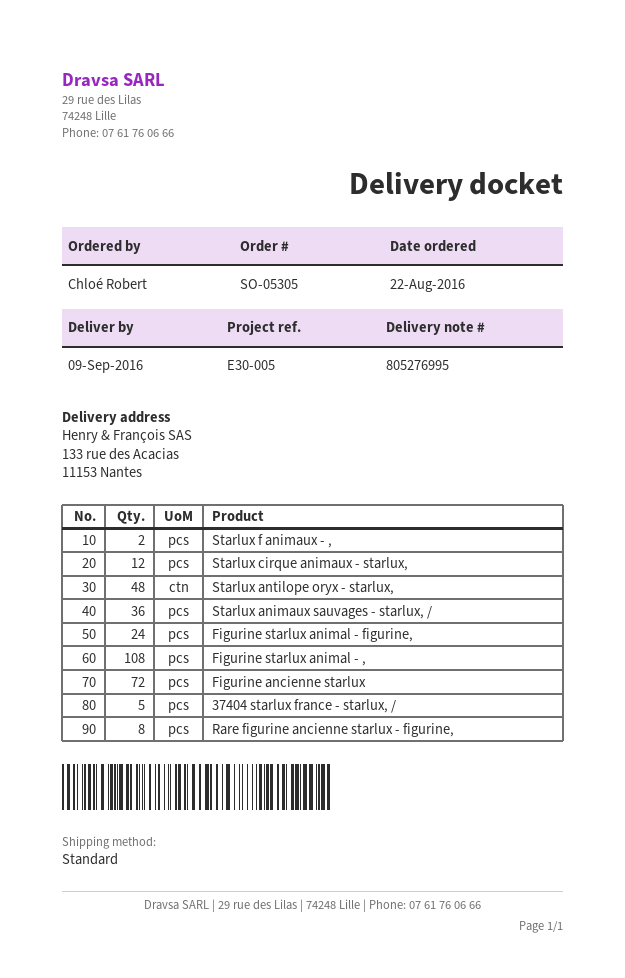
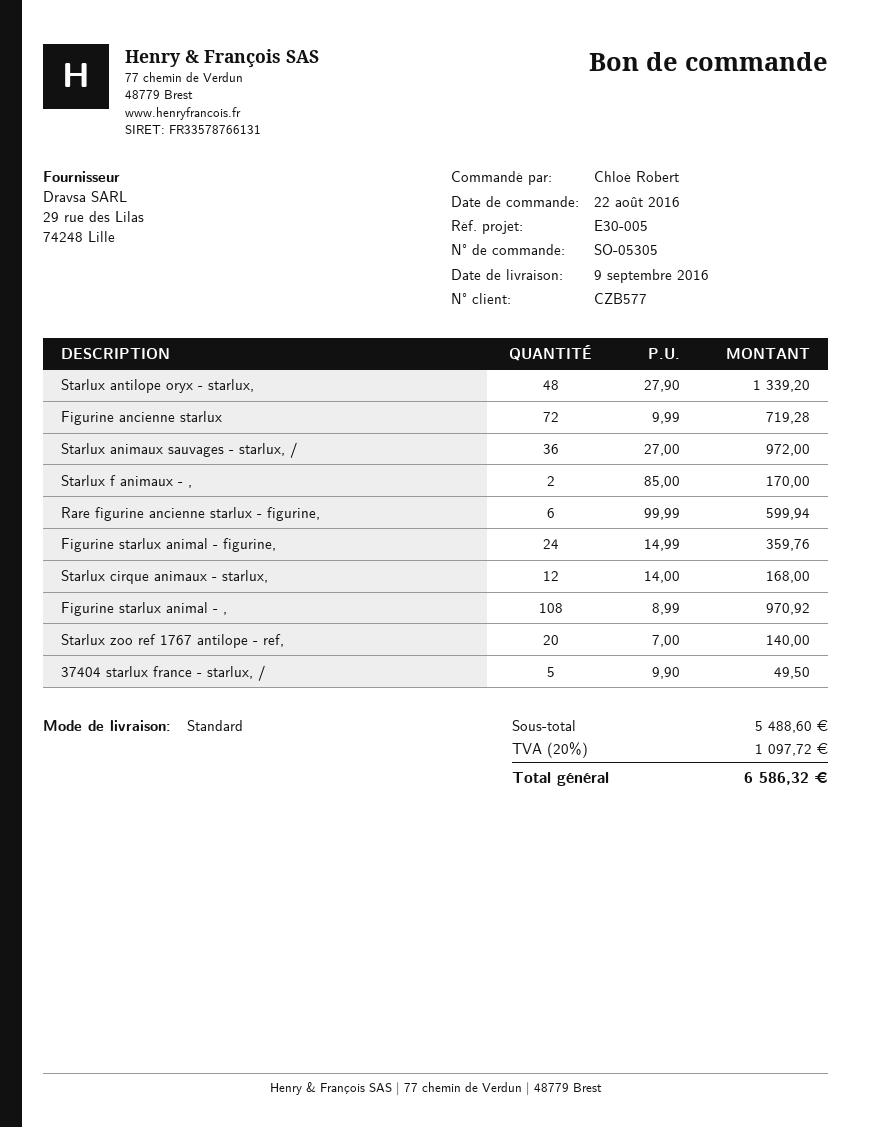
Rare figurine ancienne starlux - figurine,: 8 -> 6
Starlux zoo ref 1767 antilope - ref,: none -> 20

